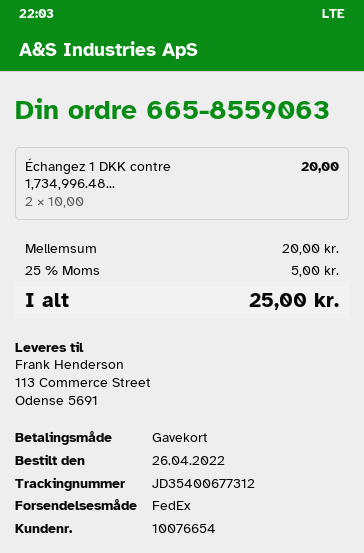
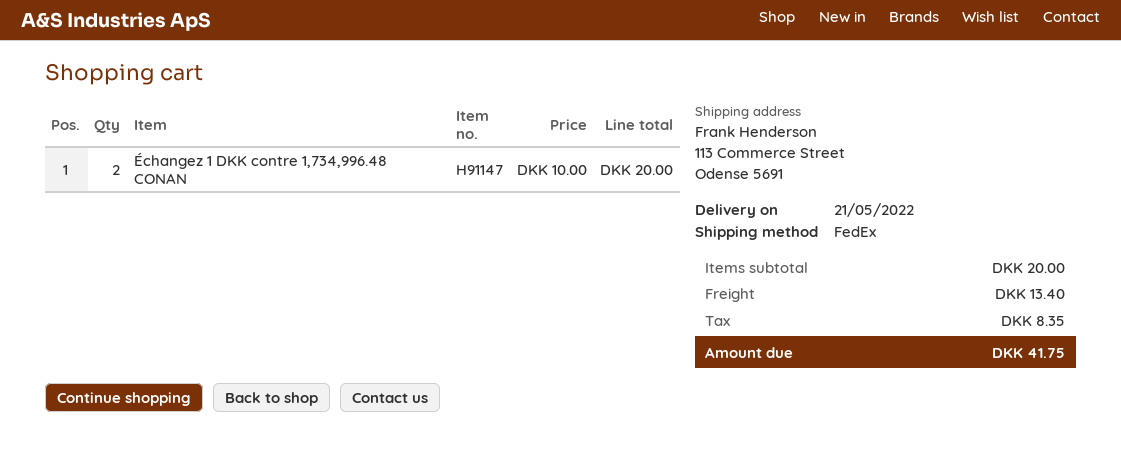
shipping: none -> 13.40
tax: 5.00 -> 8.35
total: 25.00 -> 41.75

